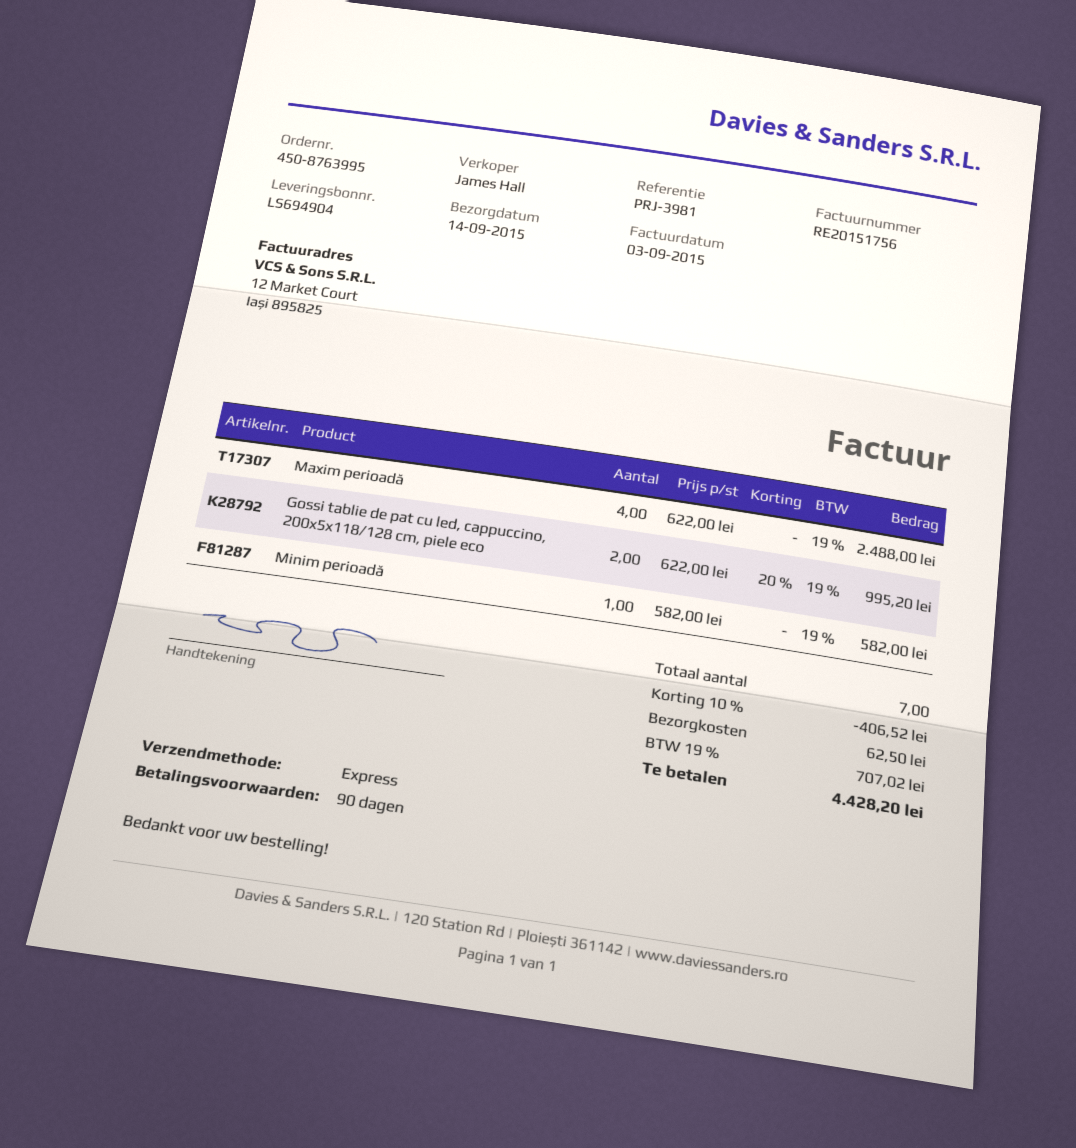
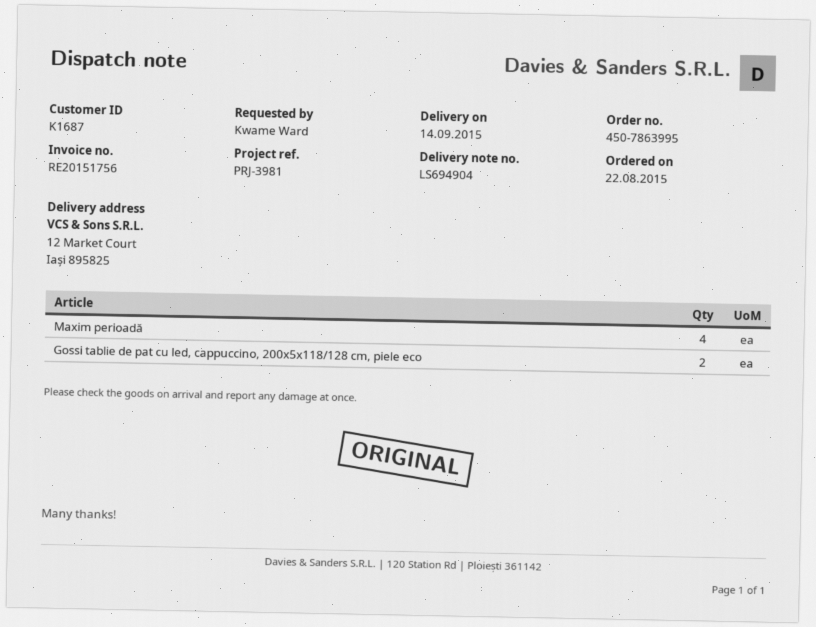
order number: 450-8763995 -> 450-7863995
Minim perioadă: 1 -> none

